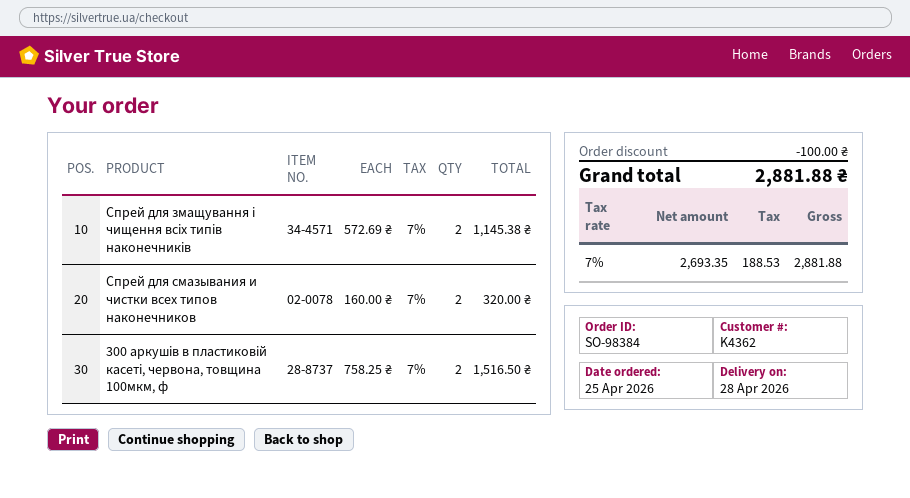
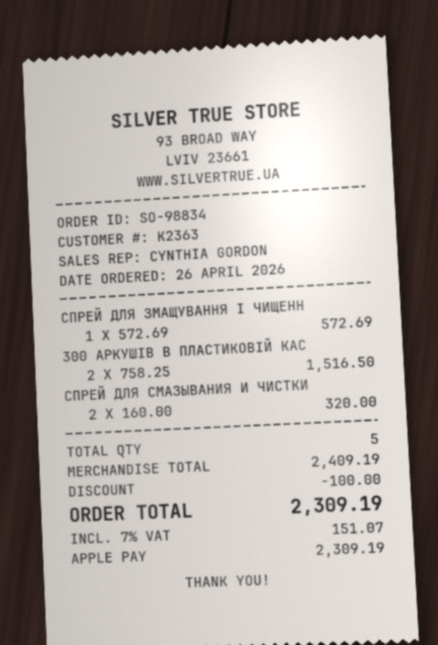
order number: SO-98384 -> SO-98834
order date: 2026-04-25 -> 2026-04-26
customer number: K4362 -> K2363
Спрей для змащування і чищення всіх типів наконечників: 2 x 572.69 = 1145.38 -> 1 x 572.69 = 572.69
tax: 7% = 188.53 -> 7% = 151.07
total: 2881.88 -> 2309.19

